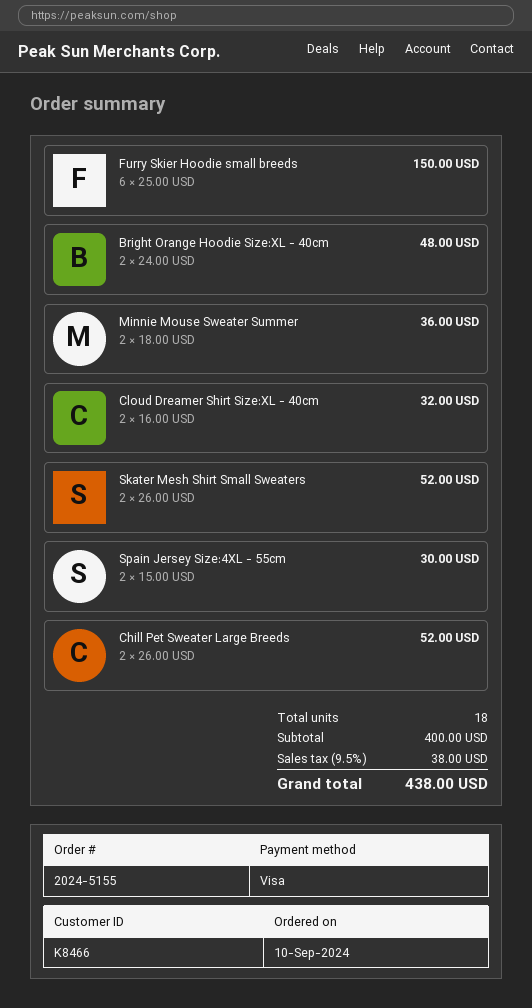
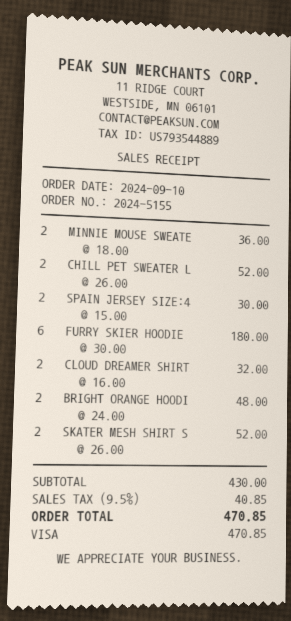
Furry Skier Hoodie small breeds: 6 x 25.00 = 150.00 -> 6 x 30.00 = 180.00
subtotal: 400.00 -> 430.00
tax: 9.5% = 38.00 -> 9.5% = 40.85
total: 438.00 -> 470.85

